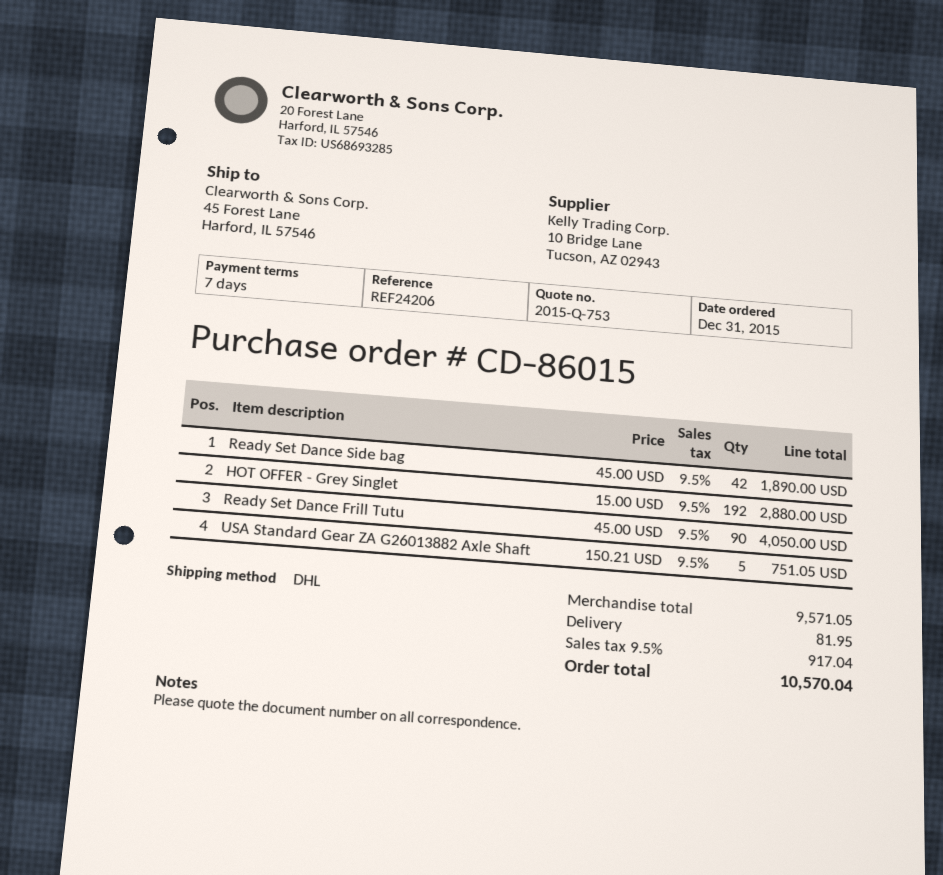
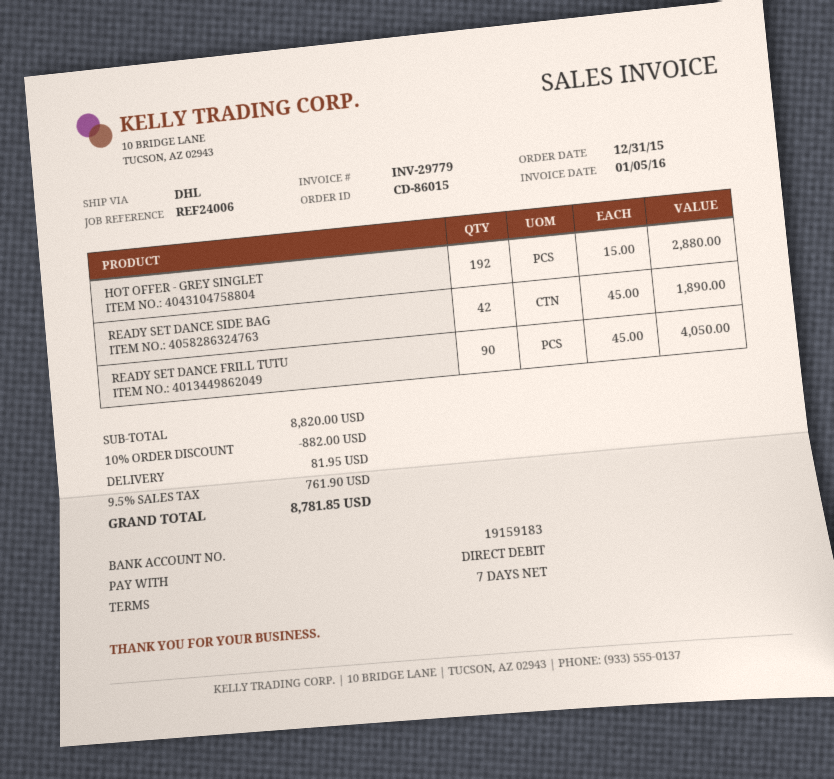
reference: REF24206 -> REF24006
USA Standard Gear ZA G26013882 Axle Shaft: 5 x 150.21 = 751.05 -> none
subtotal: 9571.05 -> 8820.00
discount: none -> 10% = 882.00
tax: 9.5% = 917.04 -> 9.5% = 761.90
total: 10570.04 -> 8781.85

